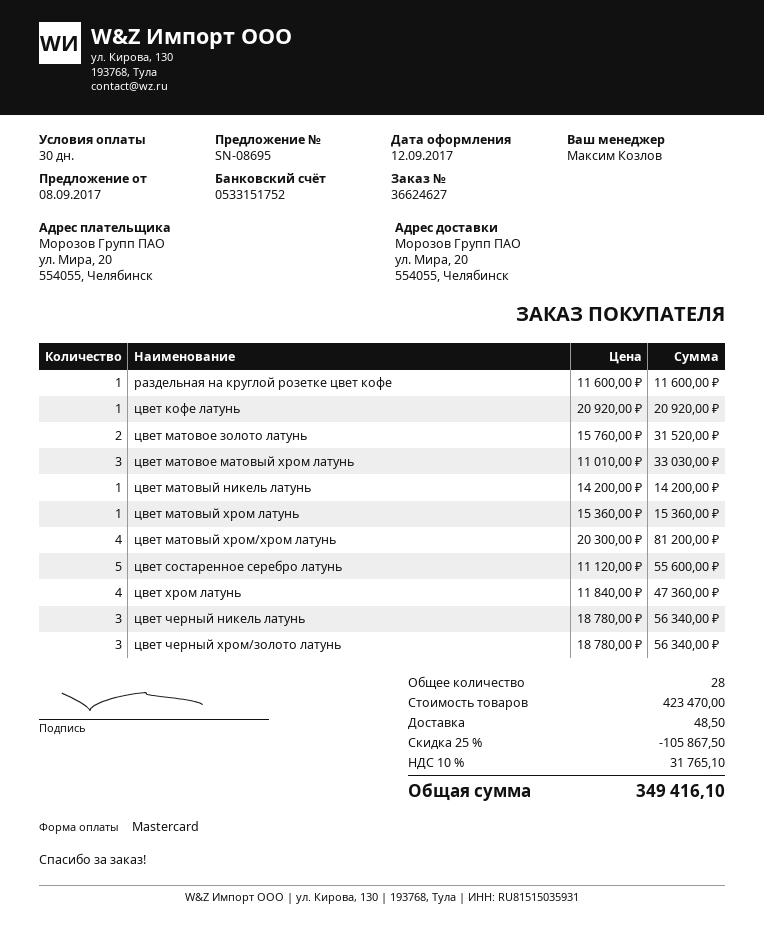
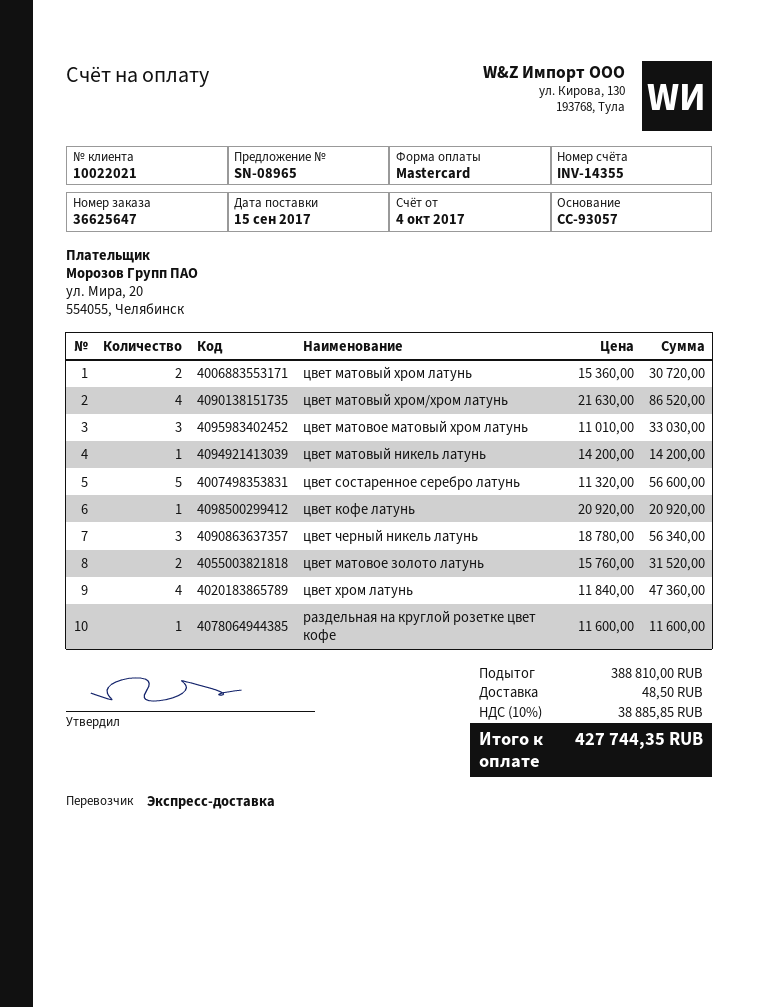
quote number: SN-08695 -> SN-08965
order number: 36624627 -> 36625647
цвет матовый хром латунь: 1 x 15360.00 = 15360.00 -> 2 x 15360.00 = 30720.00
цвет матовый хром/хром латунь: 4 x 20300.00 = 81200.00 -> 4 x 21630.00 = 86520.00
цвет состаренное серебро латунь: 5 x 11120.00 = 55600.00 -> 5 x 11320.00 = 56600.00
цвет черный хром/золото латунь: 3 x 18780.00 = 56340.00 -> none
subtotal: 423470.00 -> 388810.00
discount: 25% = 105867.50 -> none
tax: 10% = 31765.10 -> 10% = 38885.85
total: 349416.10 -> 427744.35

